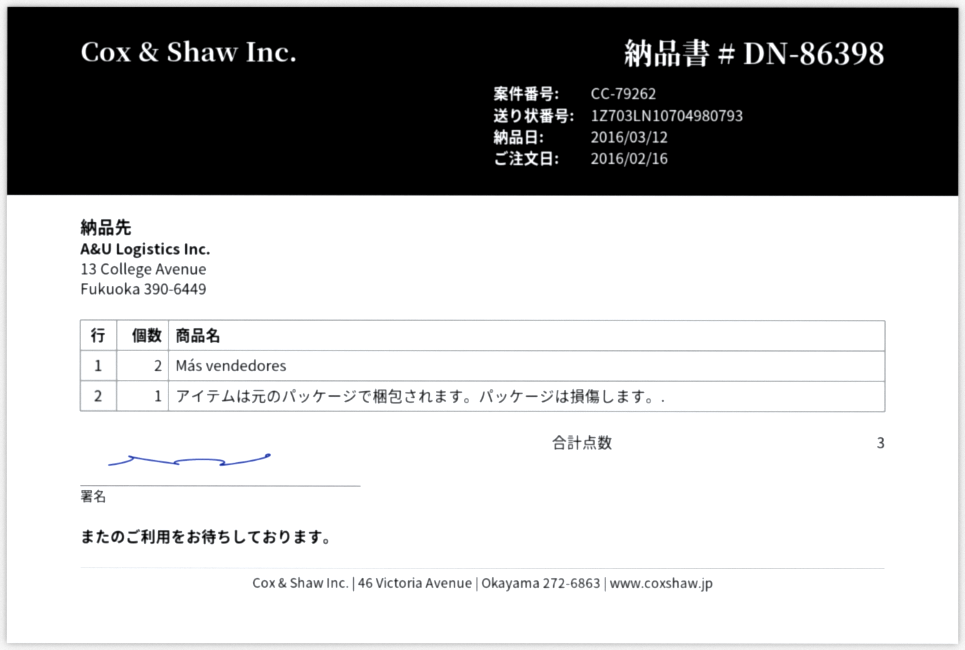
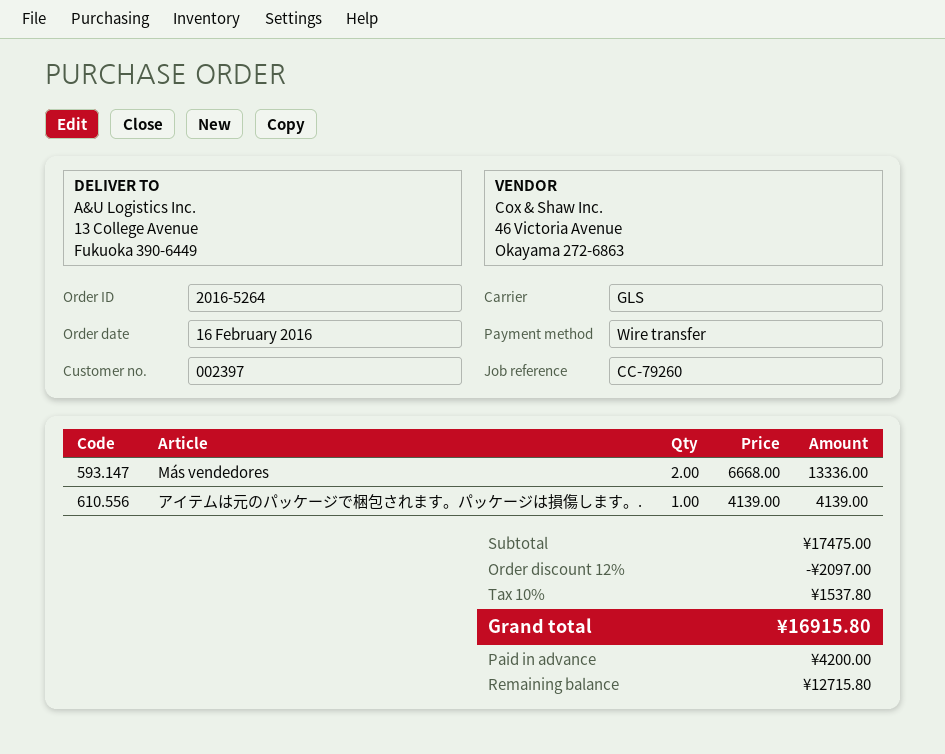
reference: CC-79262 -> CC-79260

